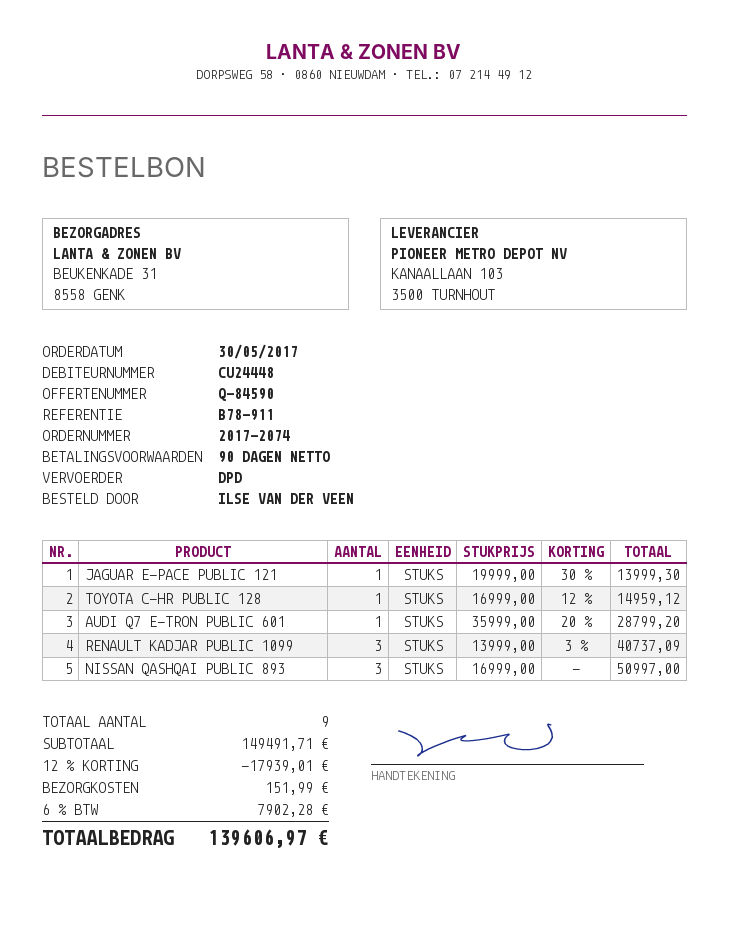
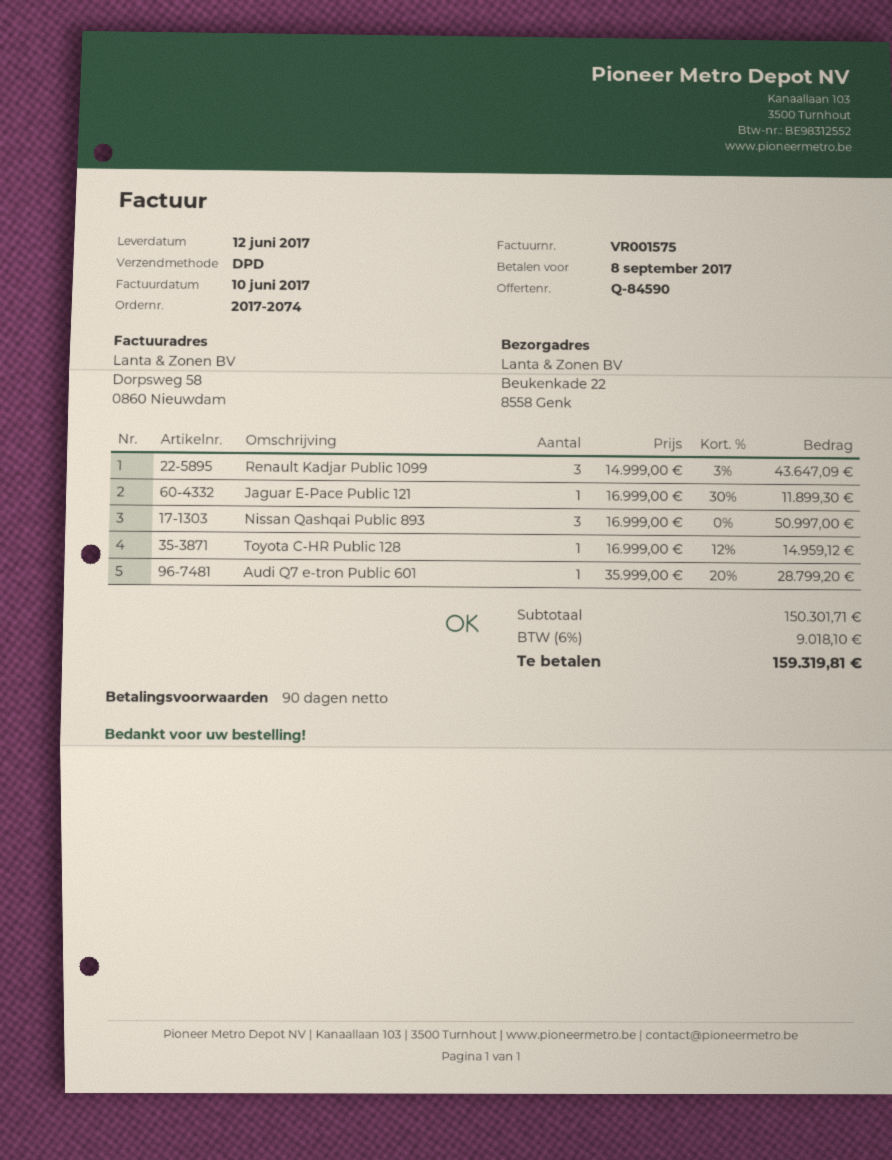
ship to: BEUKENKADE 31, 8558 GENK -> Beukenkade 22, 8558 Genk
JAGUAR E-PACE PUBLIC 121: 1 x 19999.00 - 30% = 13999.30 -> 1 x 16999.00 - 30% = 11899.30
RENAULT KADJAR PUBLIC 1099: 3 x 13999.00 - 3% = 40737.09 -> 3 x 14999.00 - 3% = 43647.09
subtotal: 149491.71 -> 150301.71
discount: 12% = 17939.01 -> none
shipping: 151.99 -> none
tax: 6% = 7902.28 -> 6% = 9018.10
total: 139606.97 -> 159319.81

